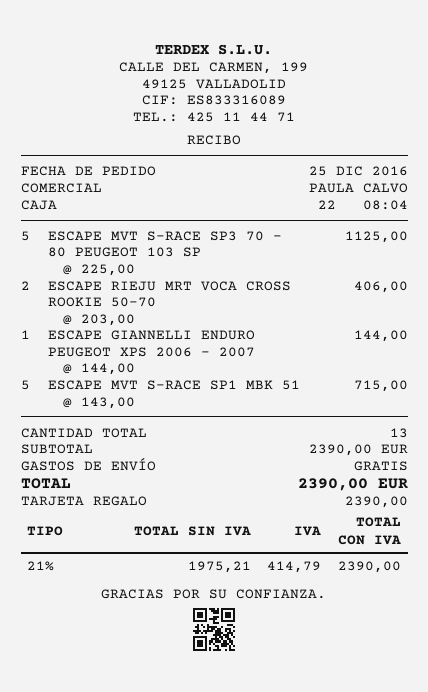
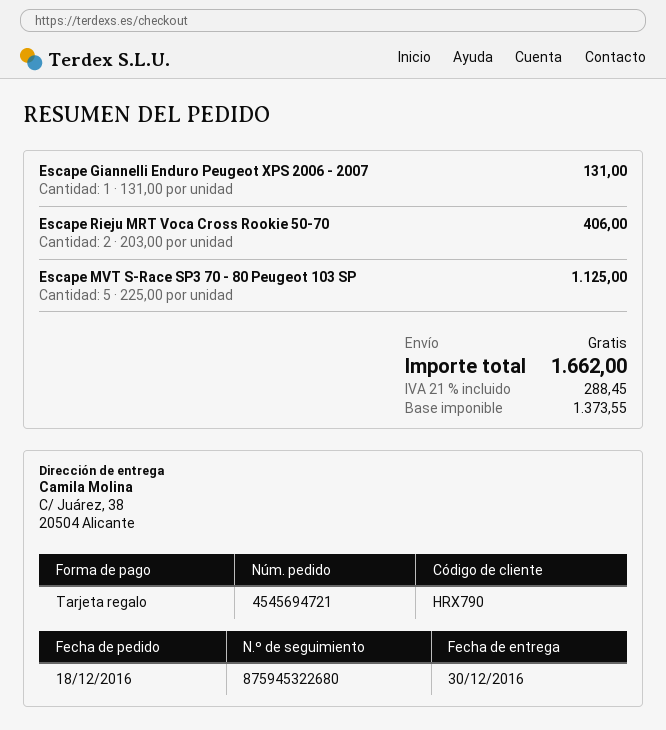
order date: 2016-12-25 -> 2016-12-18
ESCAPE GIANNELLI ENDURO PEUGEOT XPS 2006 - 2007: 1 x 144.00 = 144.00 -> 1 x 131.00 = 131.00
ESCAPE MVT S-RACE SP1 MBK 51: 5 x 143.00 = 715.00 -> none
net: 1975.21 -> 1373.55
tax: 21% = 414.79 -> 21% = 288.45
total: 2390.00 -> 1662.00

